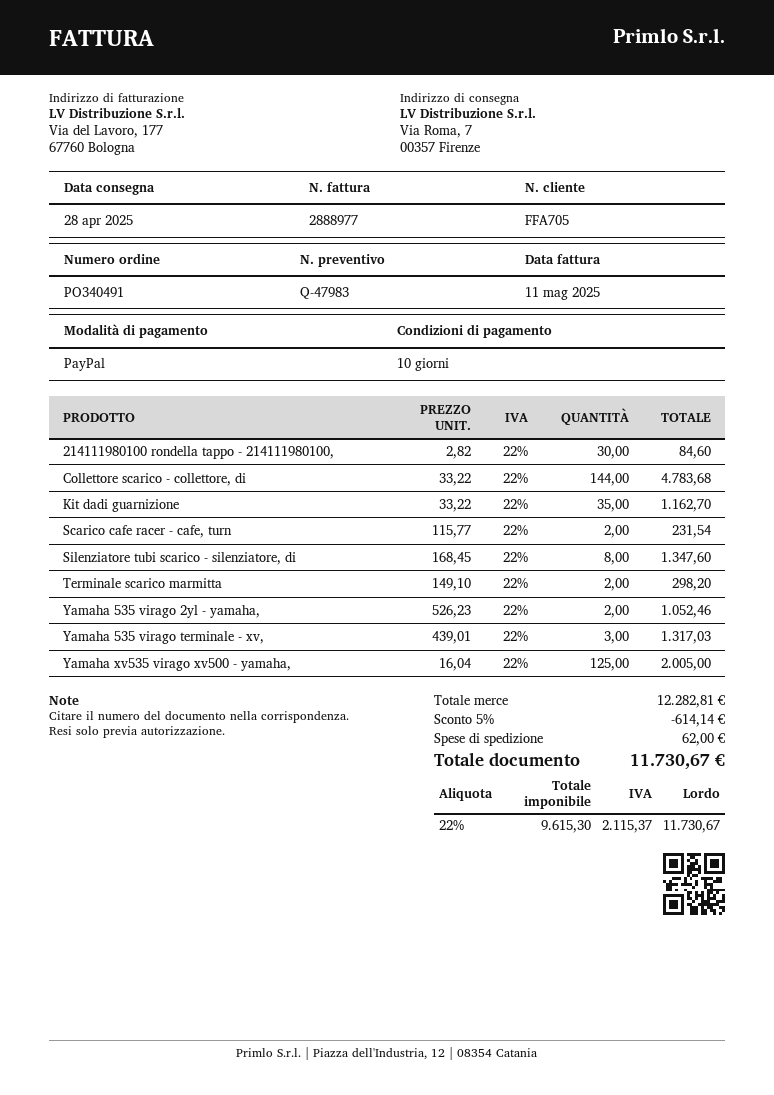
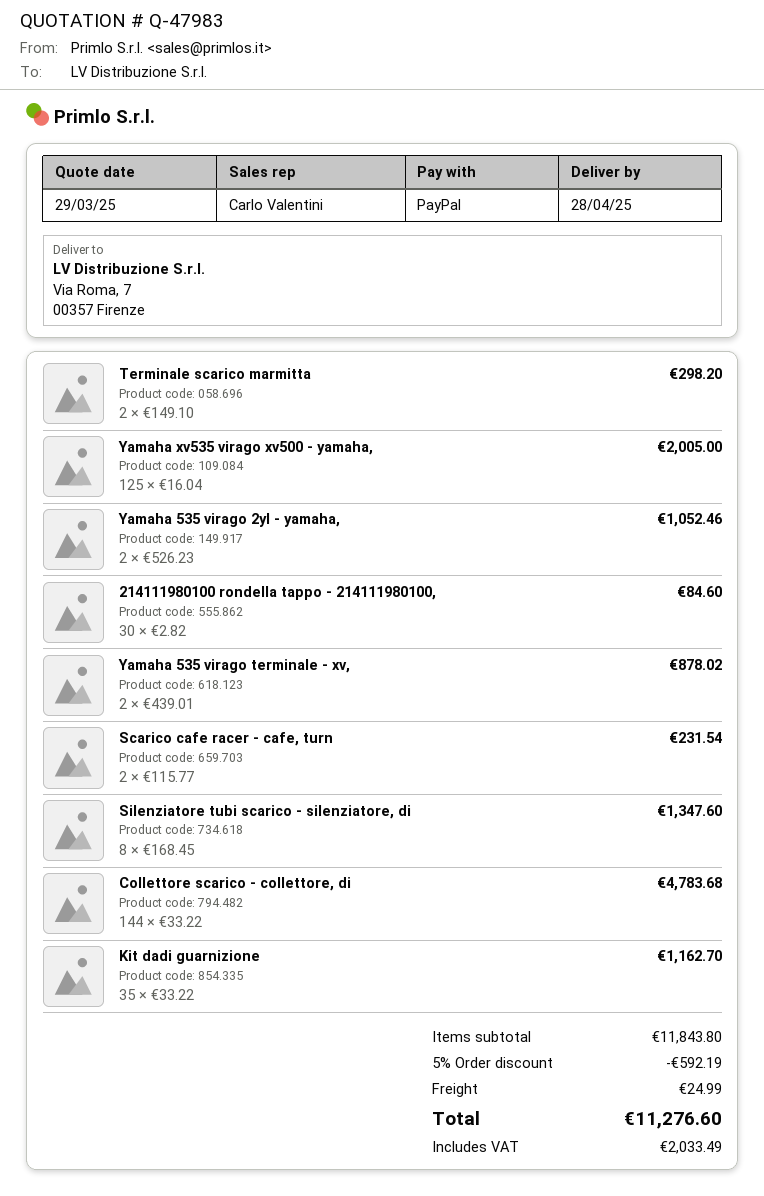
Yamaha 535 virago terminale - xv,: 3 x 439.01 = 1317.03 -> 2 x 439.01 = 878.02
subtotal: 12282.81 -> 11843.80
discount: 5% = 614.14 -> 5% = 592.19
shipping: 62.00 -> 24.99
tax: 2115.37 -> 2033.49
total: 11730.67 -> 11276.60

